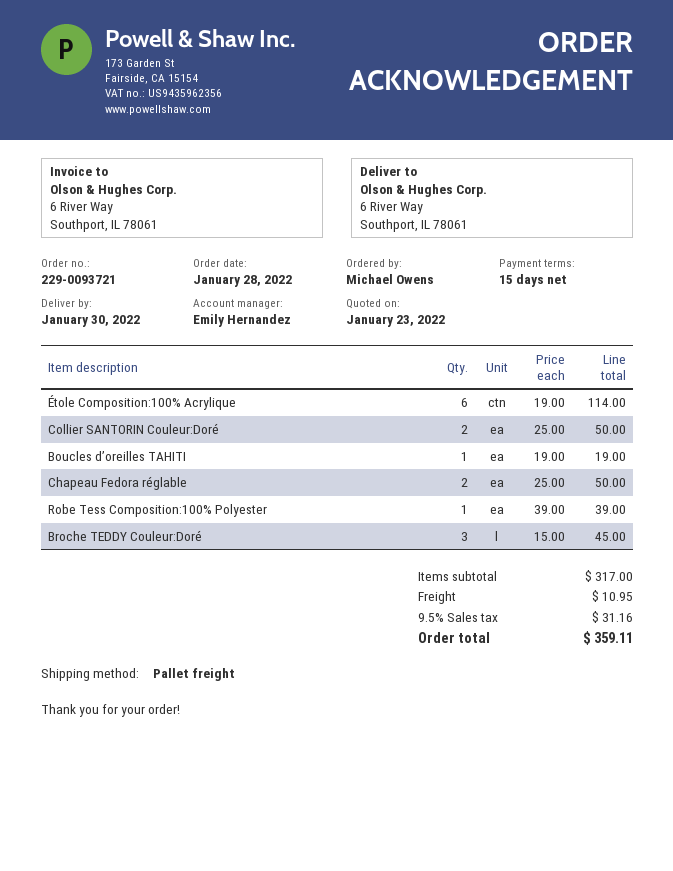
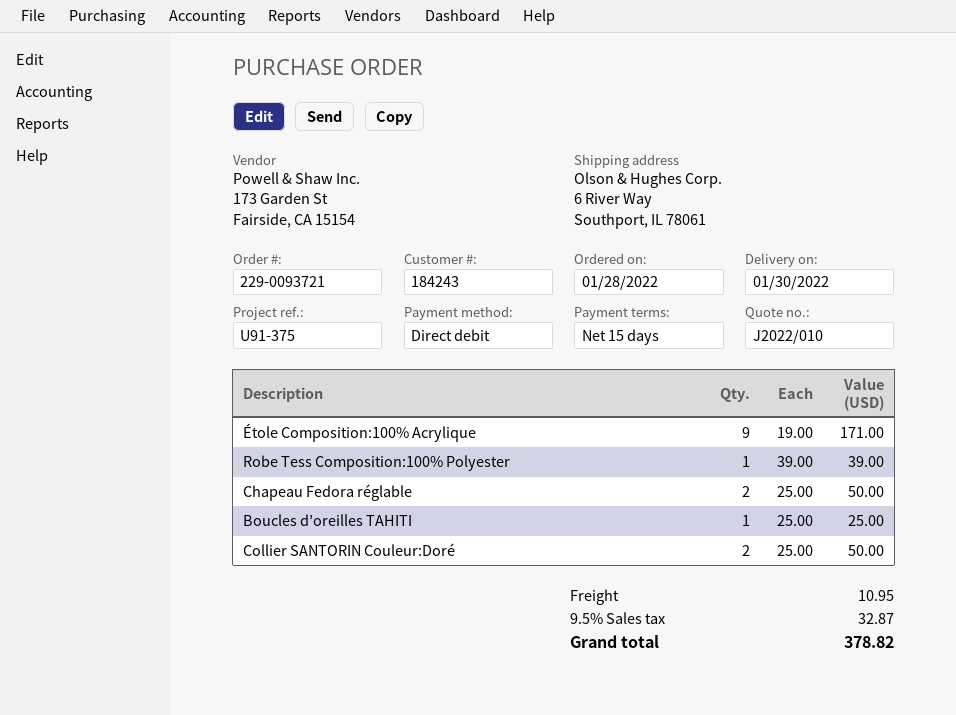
Étole Composition:100% Acrylique: 6 x 19.00 = 114.00 -> 9 x 19.00 = 171.00
Boucles d’oreilles TAHITI: 1 x 19.00 = 19.00 -> 1 x 25.00 = 25.00
Broche TEDDY Couleur:Doré: 3 x 15.00 = 45.00 -> none
tax: 9.5% = 31.16 -> 9.5% = 32.87
total: 359.11 -> 378.82

